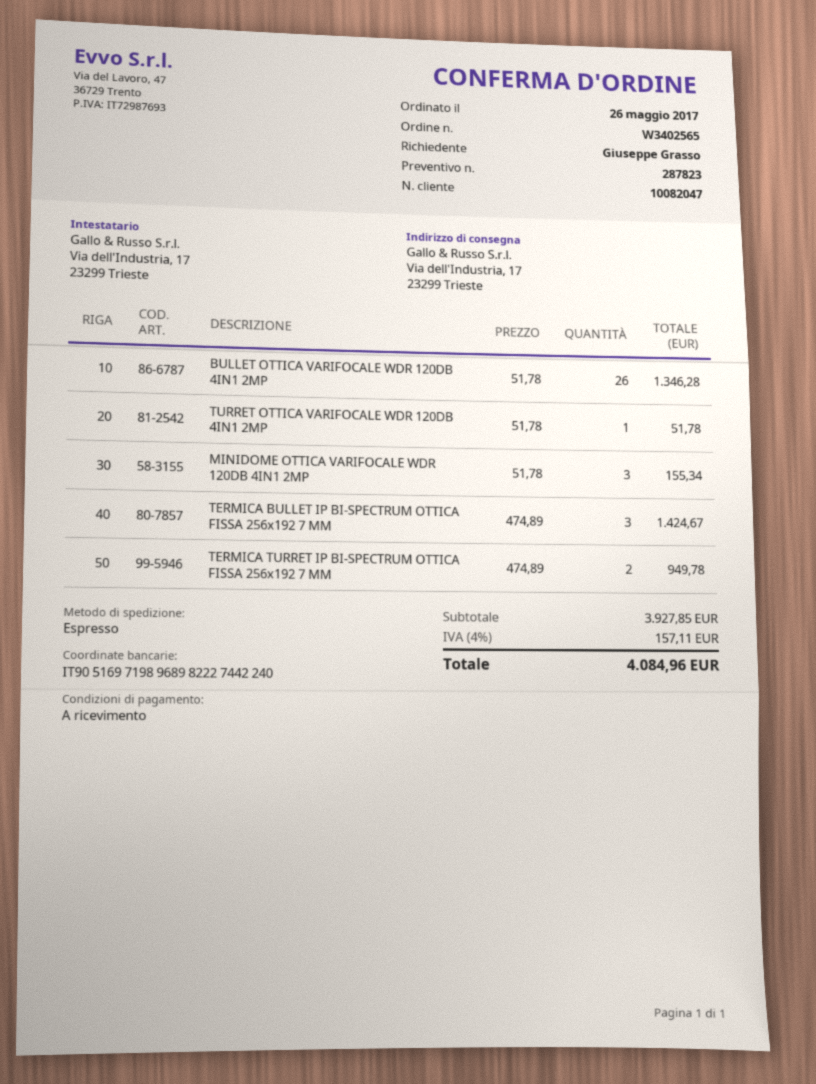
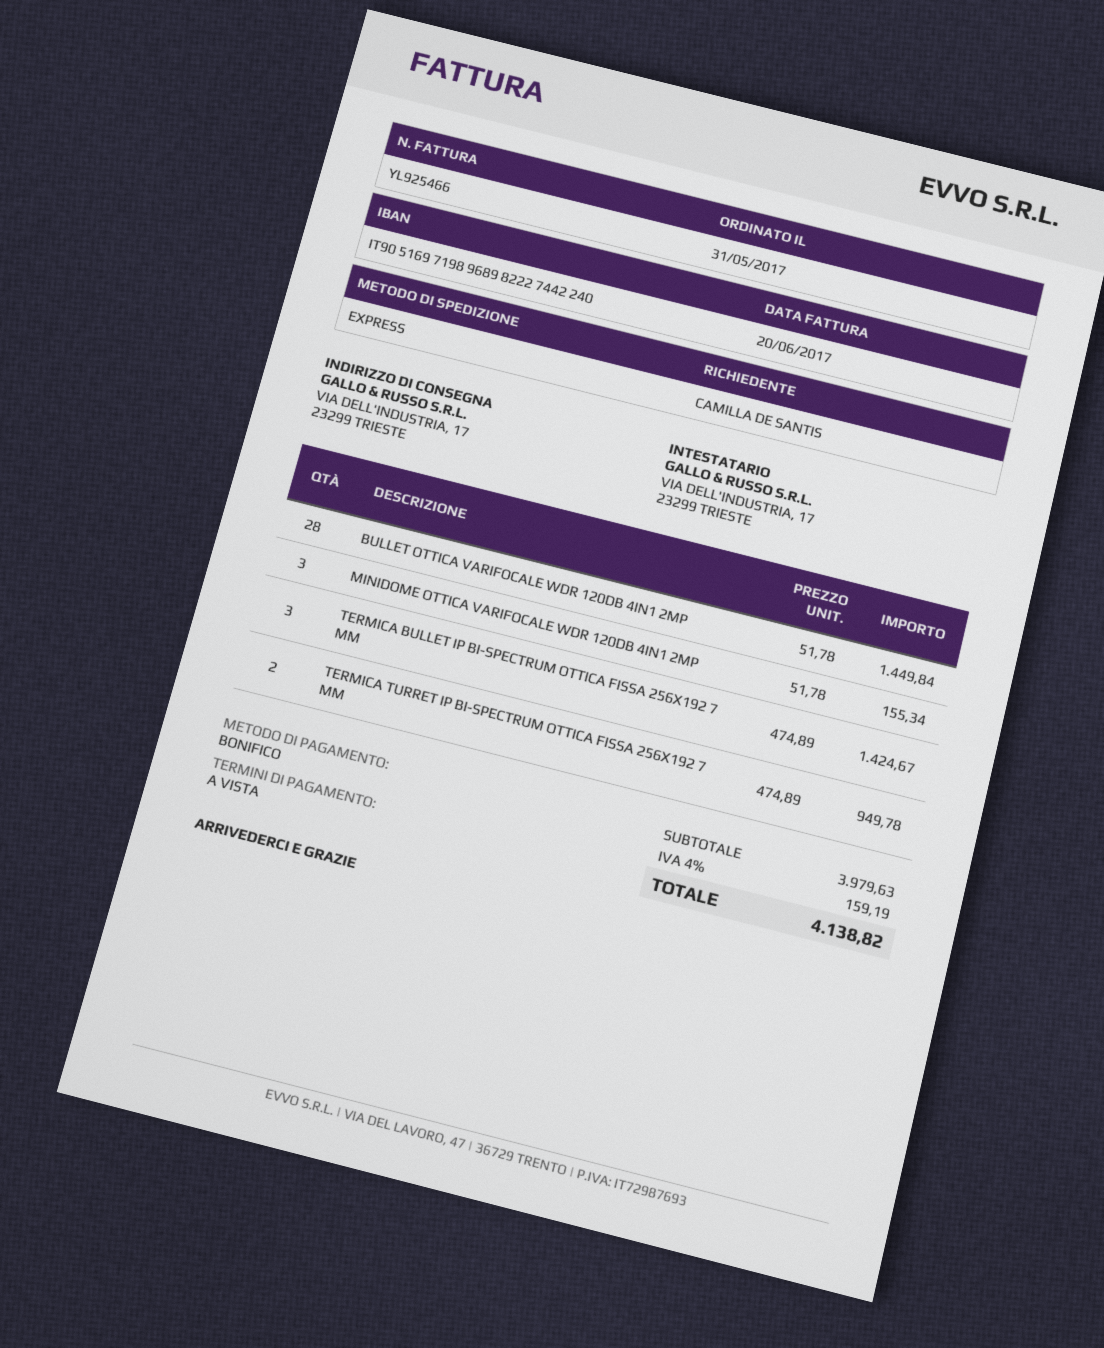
order date: 2017-05-26 -> 2017-05-31
ordered by: Giuseppe Grasso -> CAMILLA DE SANTIS
BULLET OTTICA VARIFOCALE WDR 120DB 4IN1 2MP: 26 x 51.78 = 1346.28 -> 28 x 51.78 = 1449.84
TURRET OTTICA VARIFOCALE WDR 120DB 4IN1 2MP: 1 x 51.78 = 51.78 -> none
subtotal: 3927.85 -> 3979.63
tax: 4% = 157.11 -> 4% = 159.19
total: 4084.96 -> 4138.82

